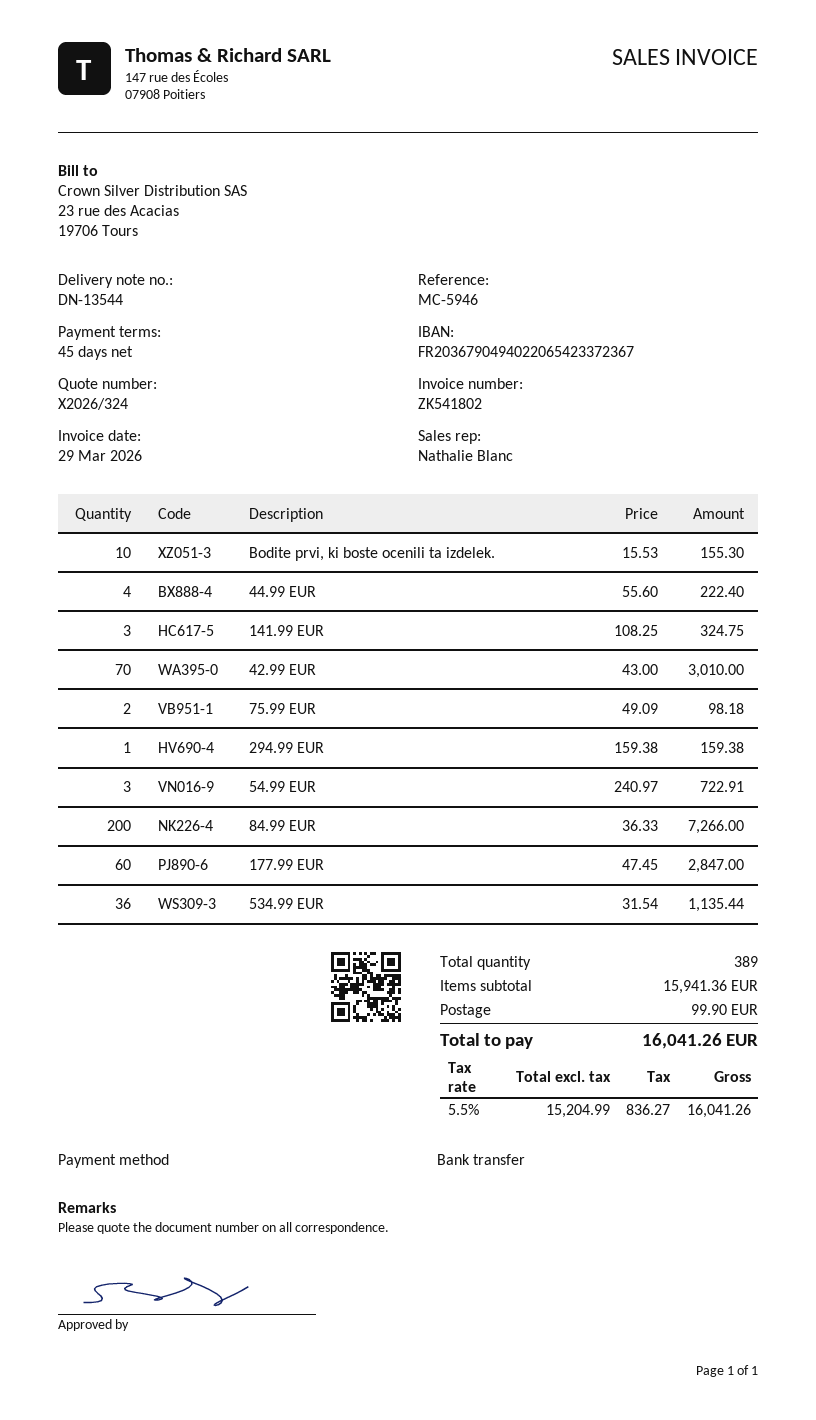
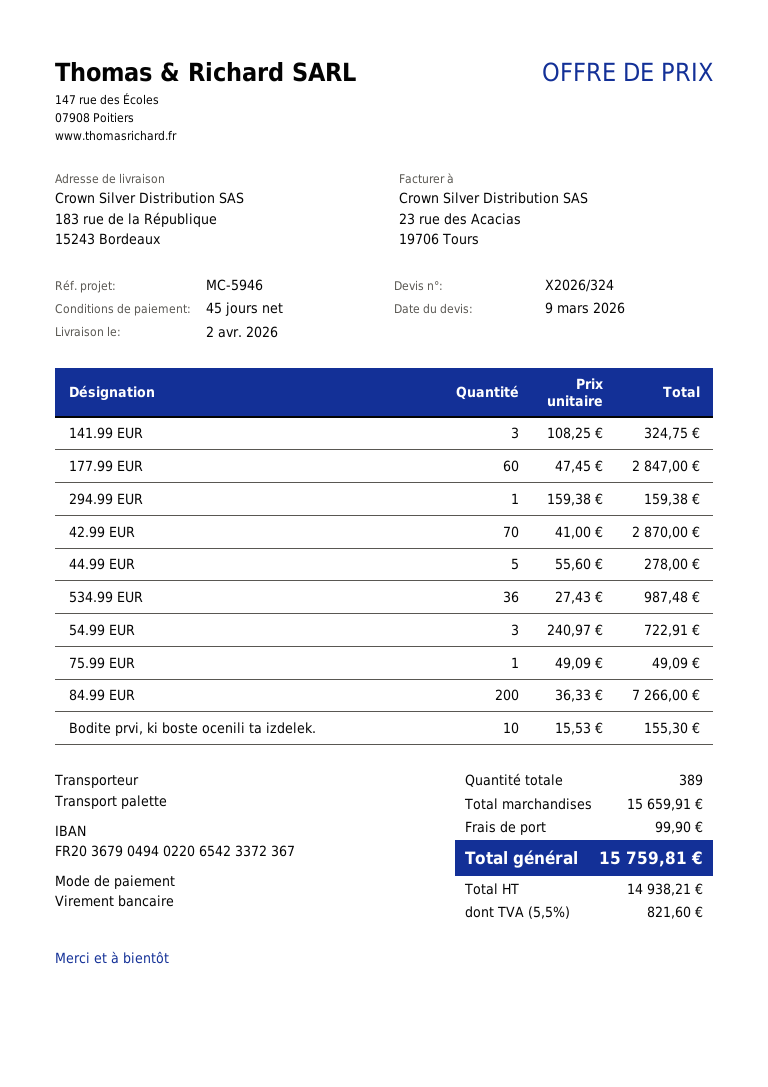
44.99 EUR: 4 x 55.60 = 222.40 -> 5 x 55.60 = 278.00
42.99 EUR: 70 x 43.00 = 3010.00 -> 70 x 41.00 = 2870.00
75.99 EUR: 2 x 49.09 = 98.18 -> 1 x 49.09 = 49.09
534.99 EUR: 36 x 31.54 = 1135.44 -> 36 x 27.43 = 987.48
subtotal: 15941.36 -> 15659.91
net: 15204.99 -> 14938.21
tax: 5.5% = 836.27 -> 5.5% = 821.60
total: 16041.26 -> 15759.81

